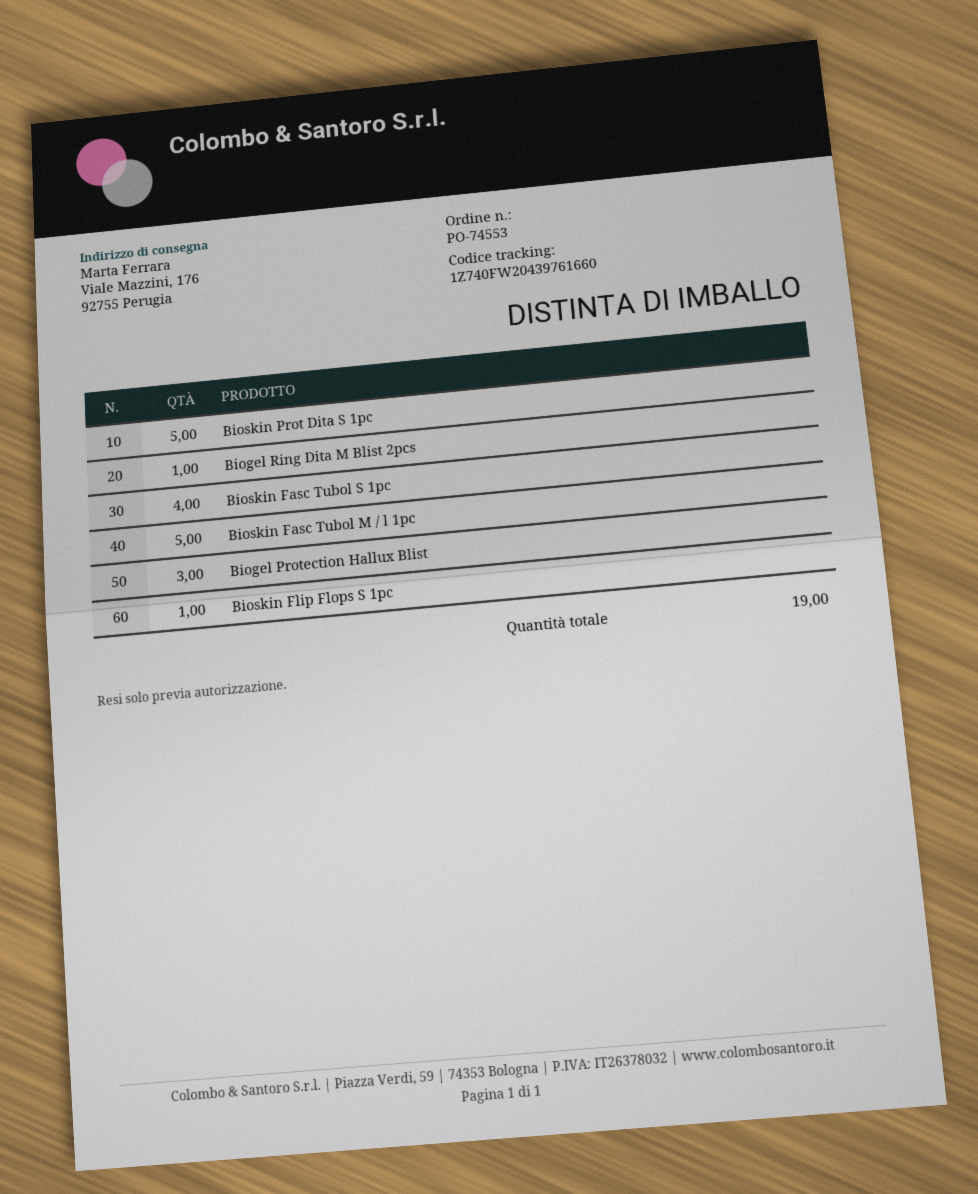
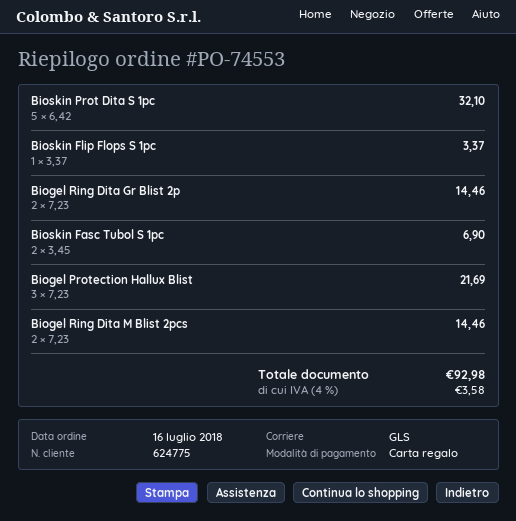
Biogel Ring Dita M Blist 2pcs: 1 -> 2
Bioskin Fasc Tubol S 1pc: 4 -> 2
Bioskin Fasc Tubol M / l 1pc: 5 -> none
Biogel Ring Dita Gr Blist 2p: none -> 2

